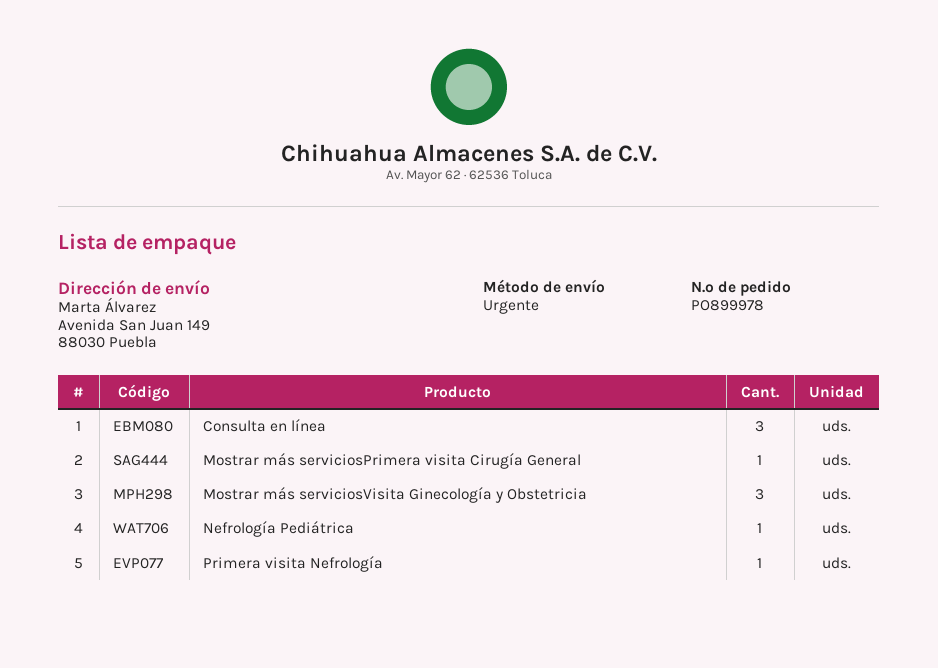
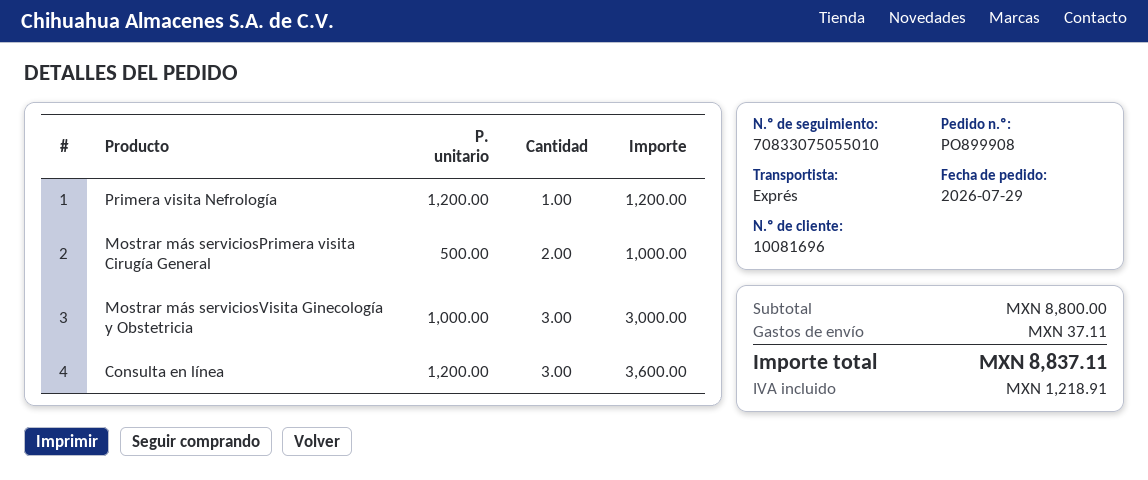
order number: PO899978 -> PO899908
Mostrar más serviciosPrimera visita Cirugía General: 1 -> 2
Nefrología Pediátrica: 1 -> none

